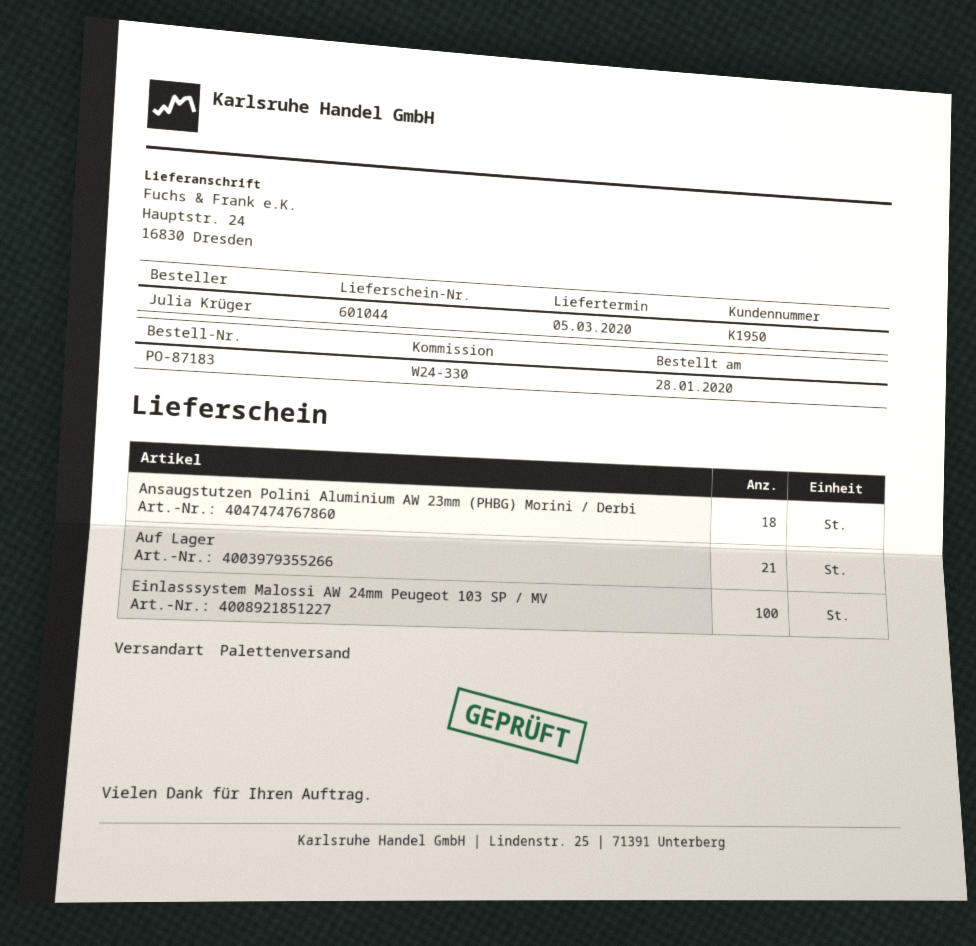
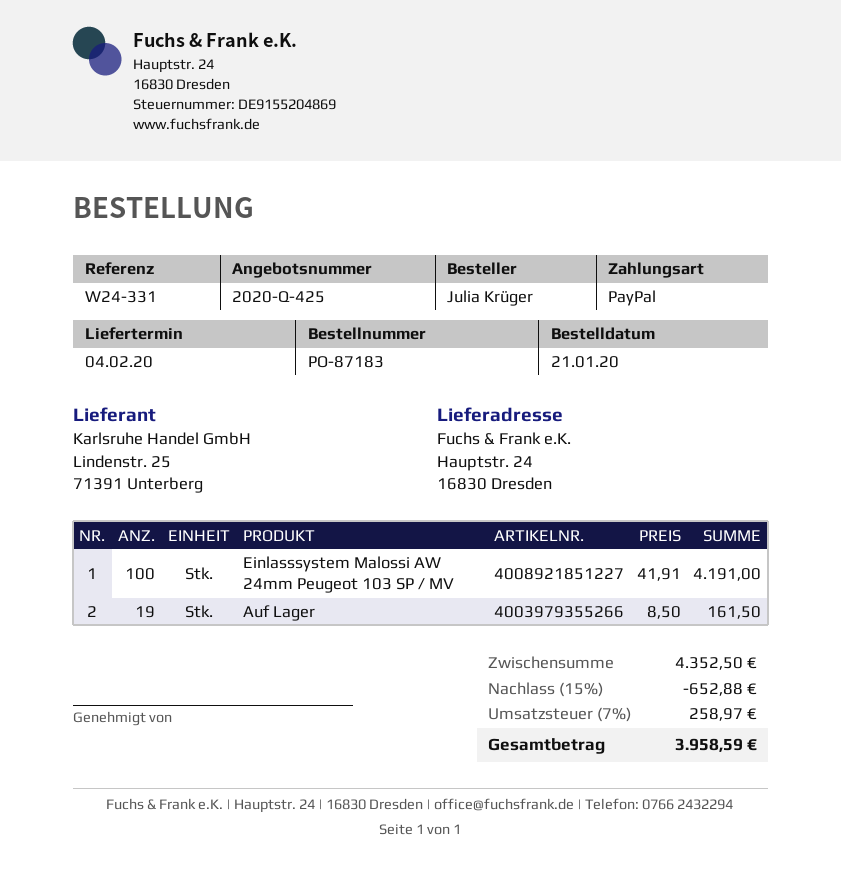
order date: 2020-01-28 -> 2020-01-21
delivery date: 2020-03-05 -> 2020-02-04
reference: W24-330 -> W24-331
Ansaugstutzen Polini Aluminium AW 23mm (PHBG) Morini / Derbi: 18 -> none
Auf Lager: 21 -> 19

